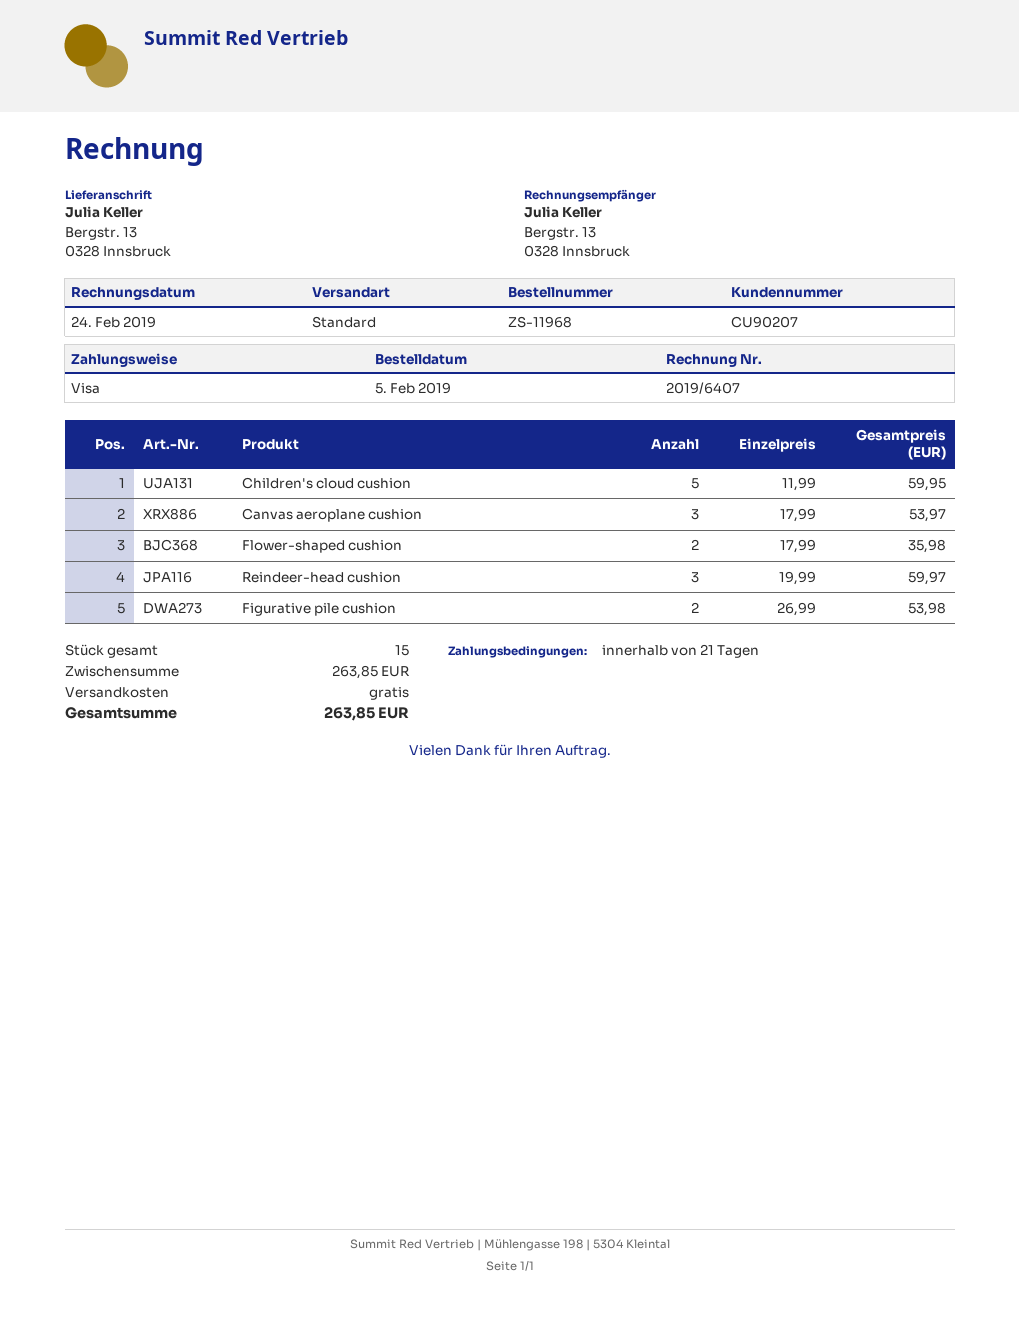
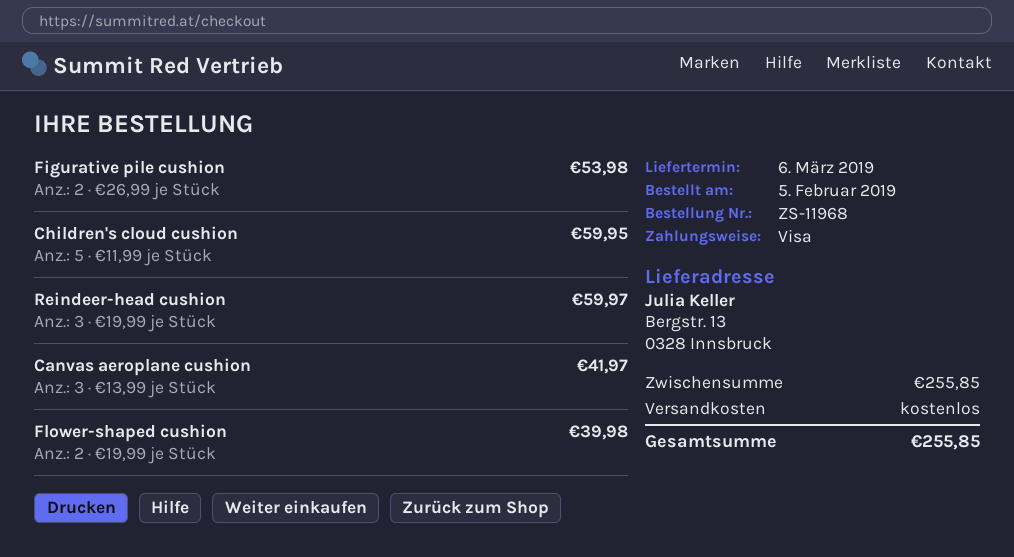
Canvas aeroplane cushion: 3 x 17.99 = 53.97 -> 3 x 13.99 = 41.97
Flower-shaped cushion: 2 x 17.99 = 35.98 -> 2 x 19.99 = 39.98
subtotal: 263.85 -> 255.85
total: 263.85 -> 255.85

